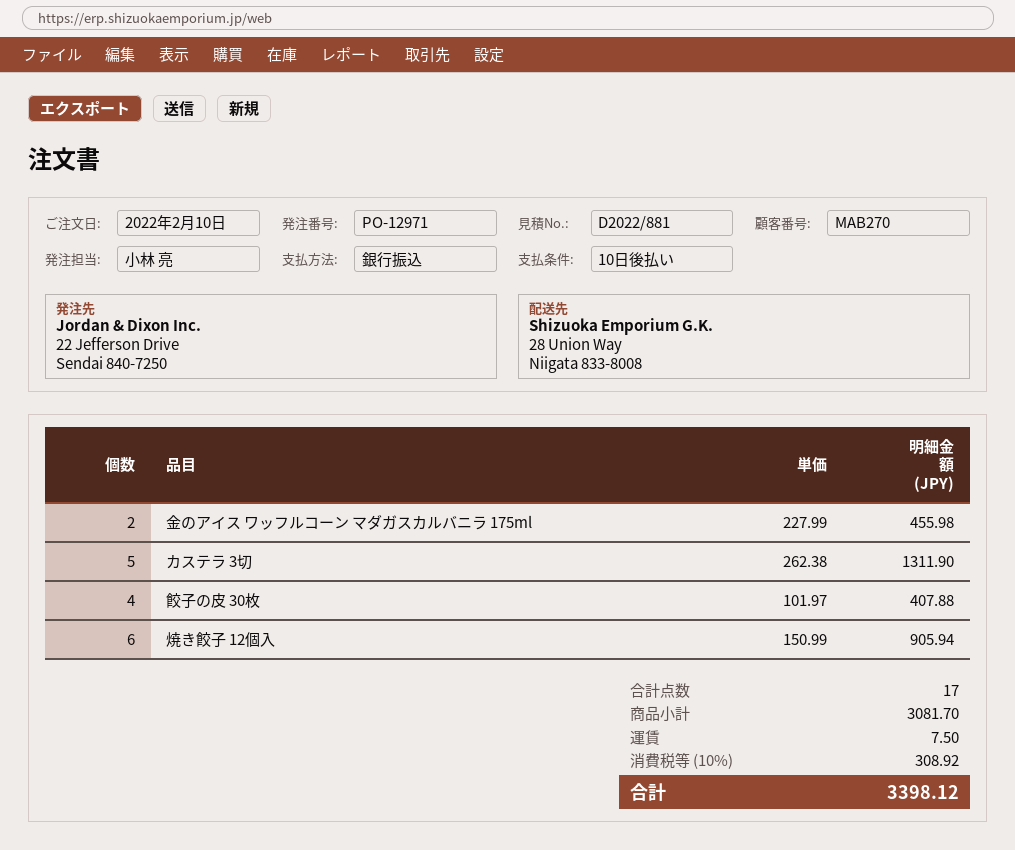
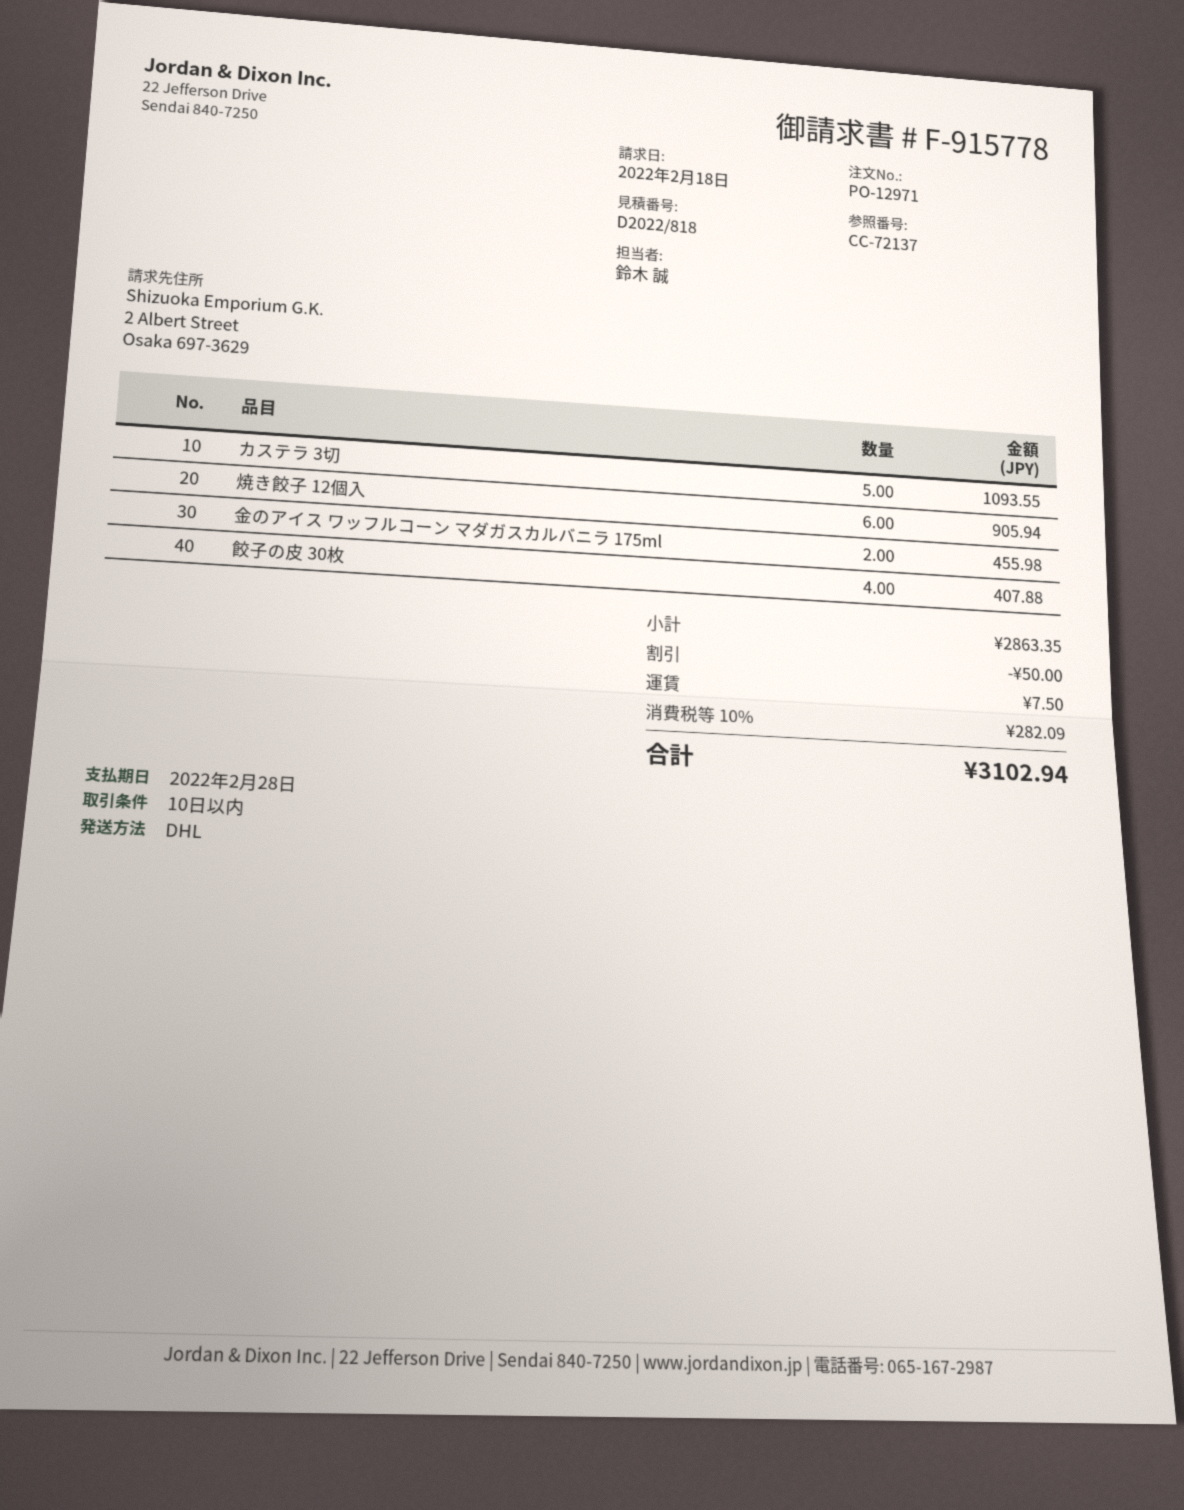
quote number: D2022/881 -> D2022/818
カステラ 3切: 5 for 1311.90 -> 5 for 1093.55
subtotal: 3081.70 -> 2863.35
discount: none -> 50.00
tax: 10% = 308.92 -> 10% = 282.09
total: 3398.12 -> 3102.94

